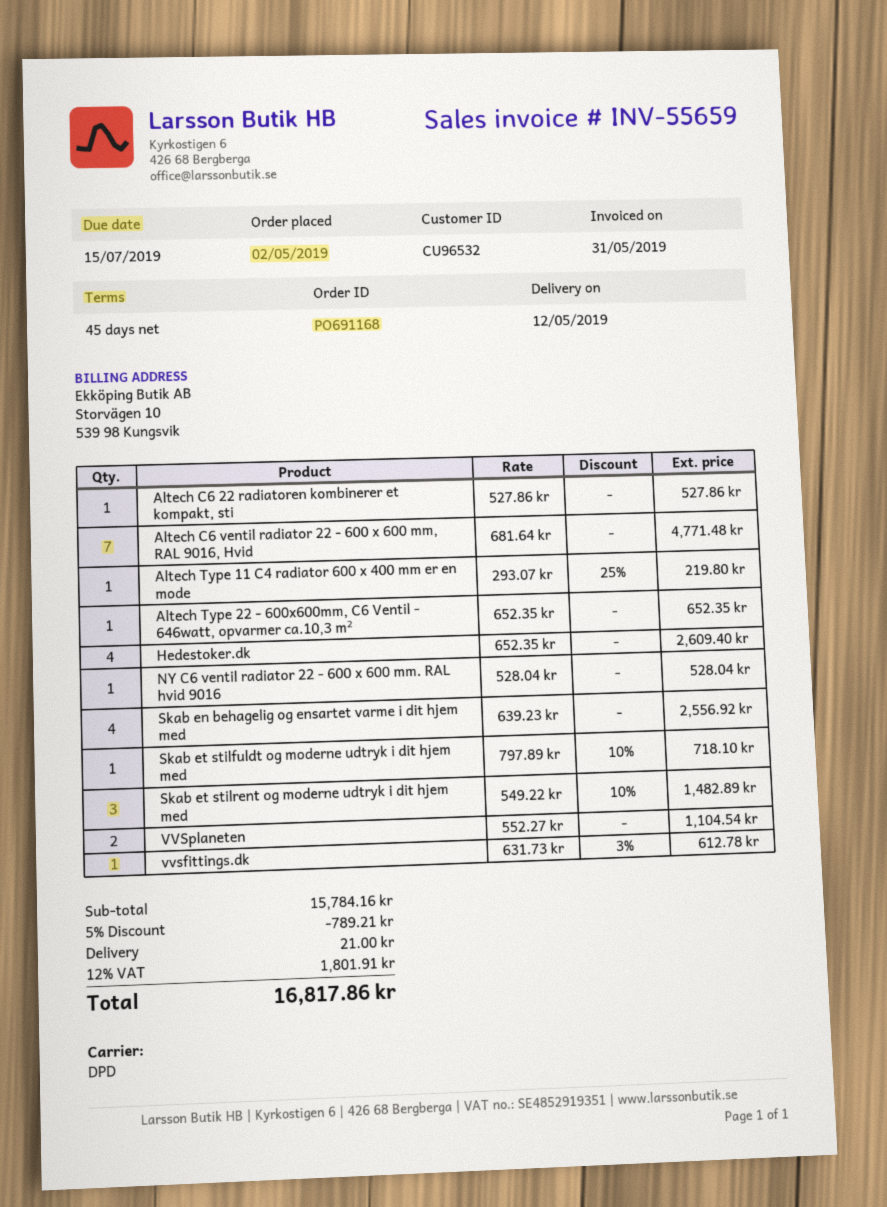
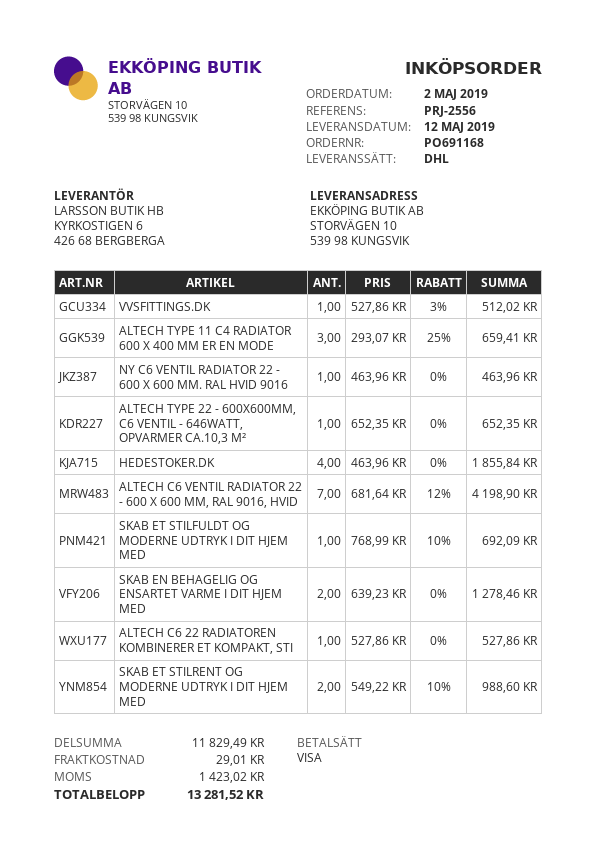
shipping method: DPD -> DHL
Altech C6 ventil radiator 22 - 600 x 600 mm, RAL 9016, Hvid: 7 x 681.64 = 4771.48 -> 7 x 681.64 - 12% = 4198.90
Altech Type 11 C4 radiator 600 x 400 mm er en mode: 1 x 293.07 - 25% = 219.80 -> 3 x 293.07 - 25% = 659.41
Hedestoker.dk: 4 x 652.35 = 2609.40 -> 4 x 463.96 = 1855.84
NY C6 ventil radiator 22 - 600 x 600 mm. RAL hvid 9016: 1 x 528.04 = 528.04 -> 1 x 463.96 = 463.96
Skab en behagelig og ensartet varme i dit hjem med: 4 x 639.23 = 2556.92 -> 2 x 639.23 = 1278.46
Skab et stilfuldt og moderne udtryk i dit hjem med: 1 x 797.89 - 10% = 718.10 -> 1 x 768.99 - 10% = 692.09
Skab et stilrent og moderne udtryk i dit hjem med: 3 x 549.22 - 10% = 1482.89 -> 2 x 549.22 - 10% = 988.60
VVSplaneten: 2 x 552.27 = 1104.54 -> none
vvsfittings.dk: 1 x 631.73 - 3% = 612.78 -> 1 x 527.86 - 3% = 512.02
subtotal: 15784.16 -> 11829.49
discount: 5% = 789.21 -> none
shipping: 21.00 -> 29.01
tax: 1801.91 -> 1423.02
total: 16817.86 -> 13281.52

